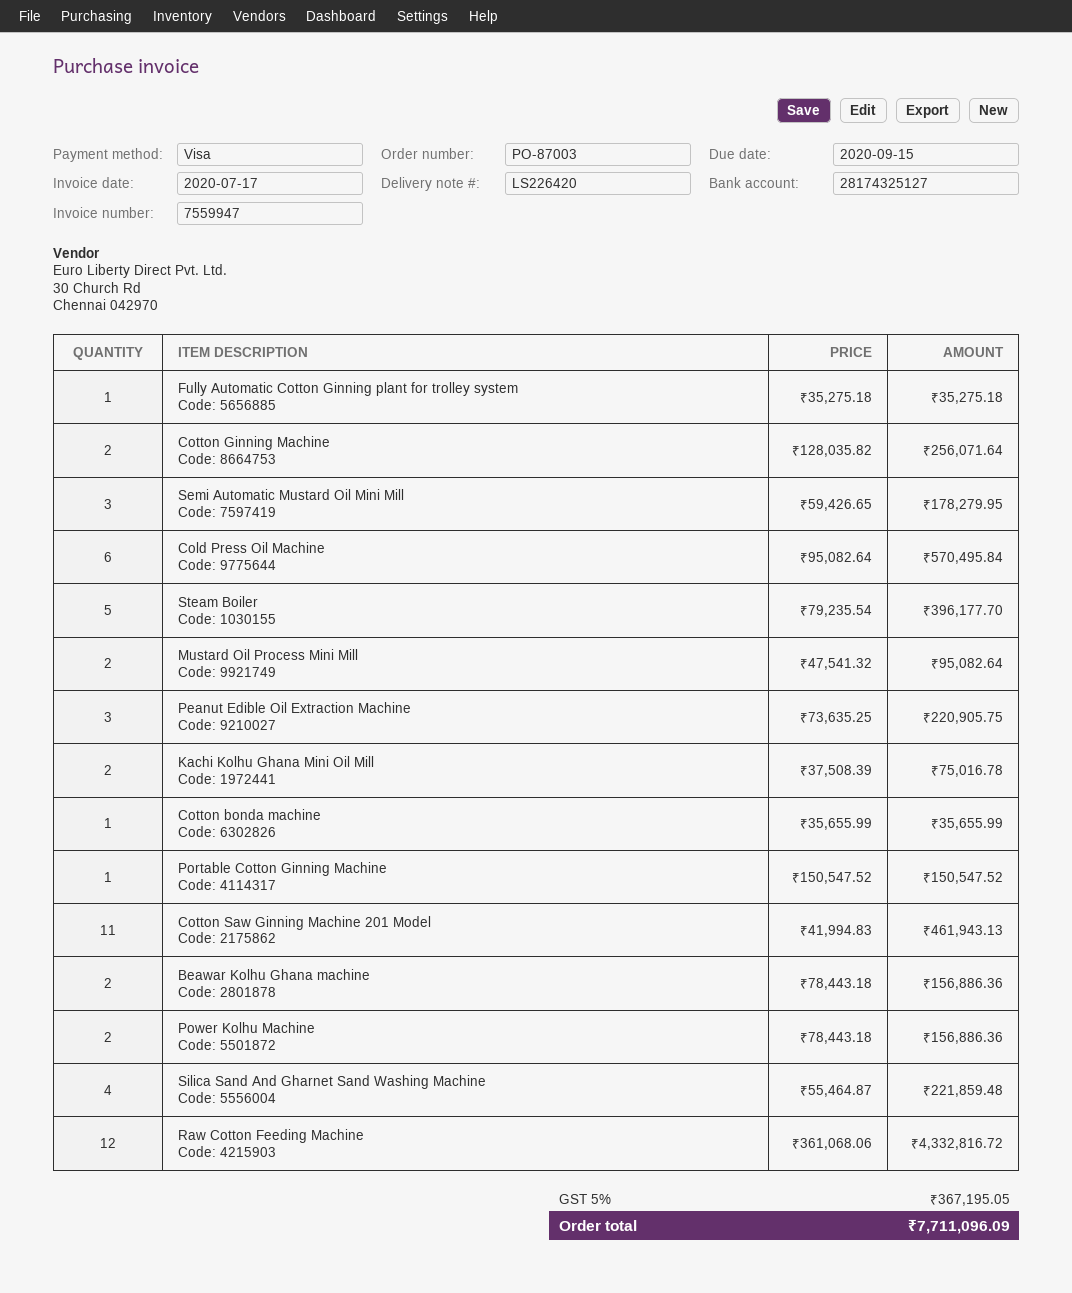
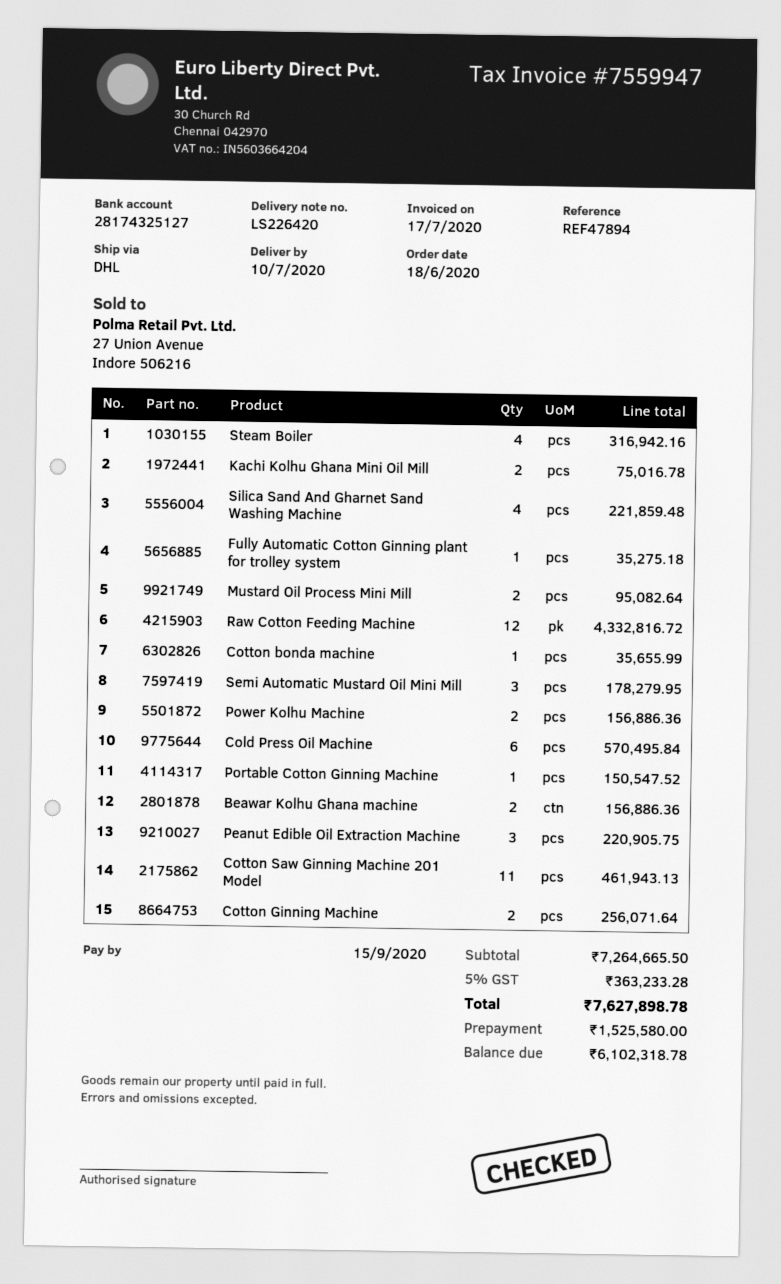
Steam Boiler: 5 for 396177.70 -> 4 for 316942.16
tax: 5% = 367195.05 -> 5% = 363233.28
total: 7711096.09 -> 7627898.78

